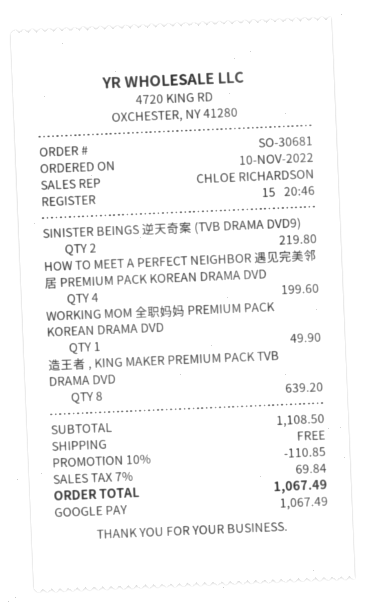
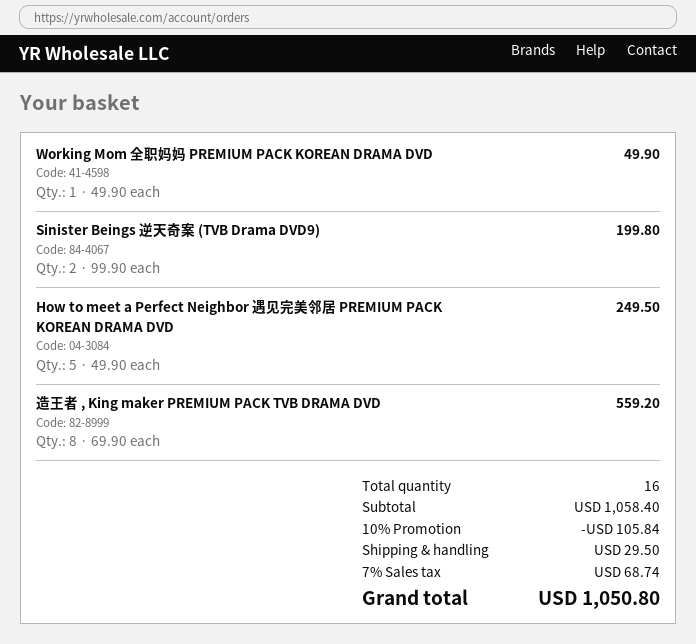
SINISTER BEINGS 逆天奇案 (TVB DRAMA DVD9): 2 for 219.80 -> 2 for 199.80
HOW TO MEET A PERFECT NEIGHBOR 遇见完美邻居 PREMIUM PACK KOREAN DRAMA DVD: 4 for 199.60 -> 5 for 249.50
造王者 , KING MAKER PREMIUM PACK TVB DRAMA DVD: 8 for 639.20 -> 8 for 559.20
subtotal: 1108.50 -> 1058.40
discount: 10% = 110.85 -> 10% = 105.84
shipping: 0.00 -> 29.50
tax: 7% = 69.84 -> 7% = 68.74
total: 1067.49 -> 1050.80

